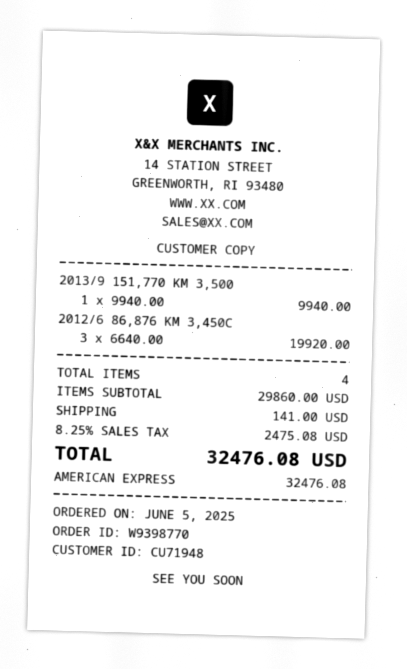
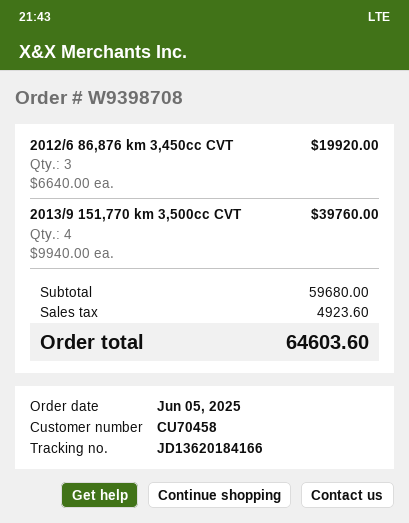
order number: W9398770 -> W9398708
customer number: CU71948 -> CU70458
2013/9 151,770 KM 3,500: 1 x 9940.00 = 9940.00 -> 4 x 9940.00 = 39760.00
subtotal: 29860.00 -> 59680.00
shipping: 141.00 -> none
tax: 2475.08 -> 4923.60
total: 32476.08 -> 64603.60

